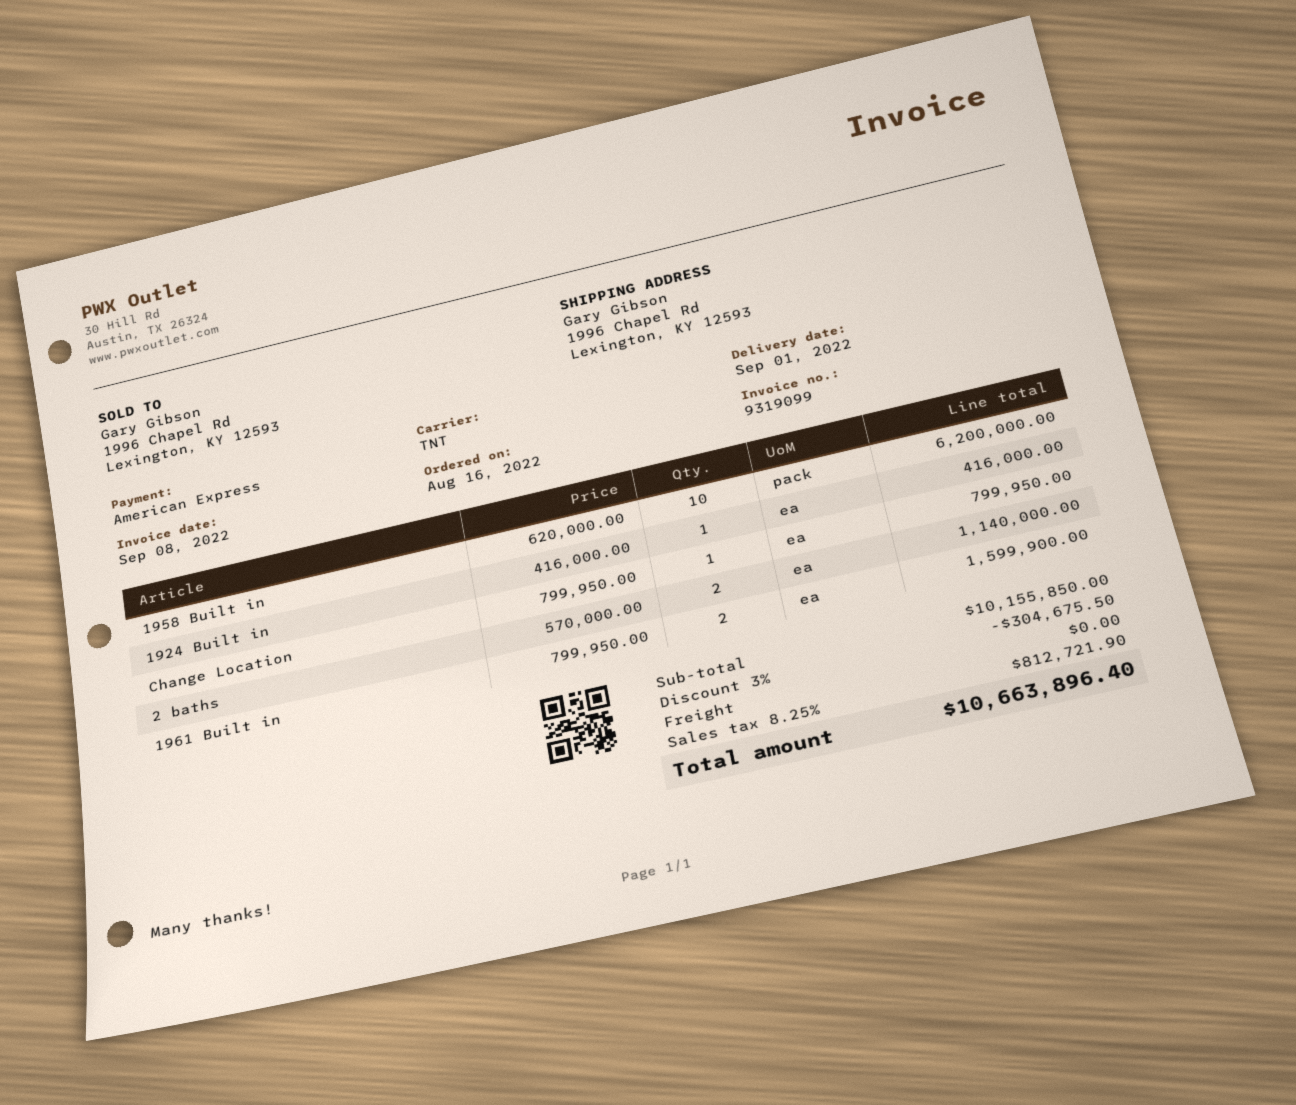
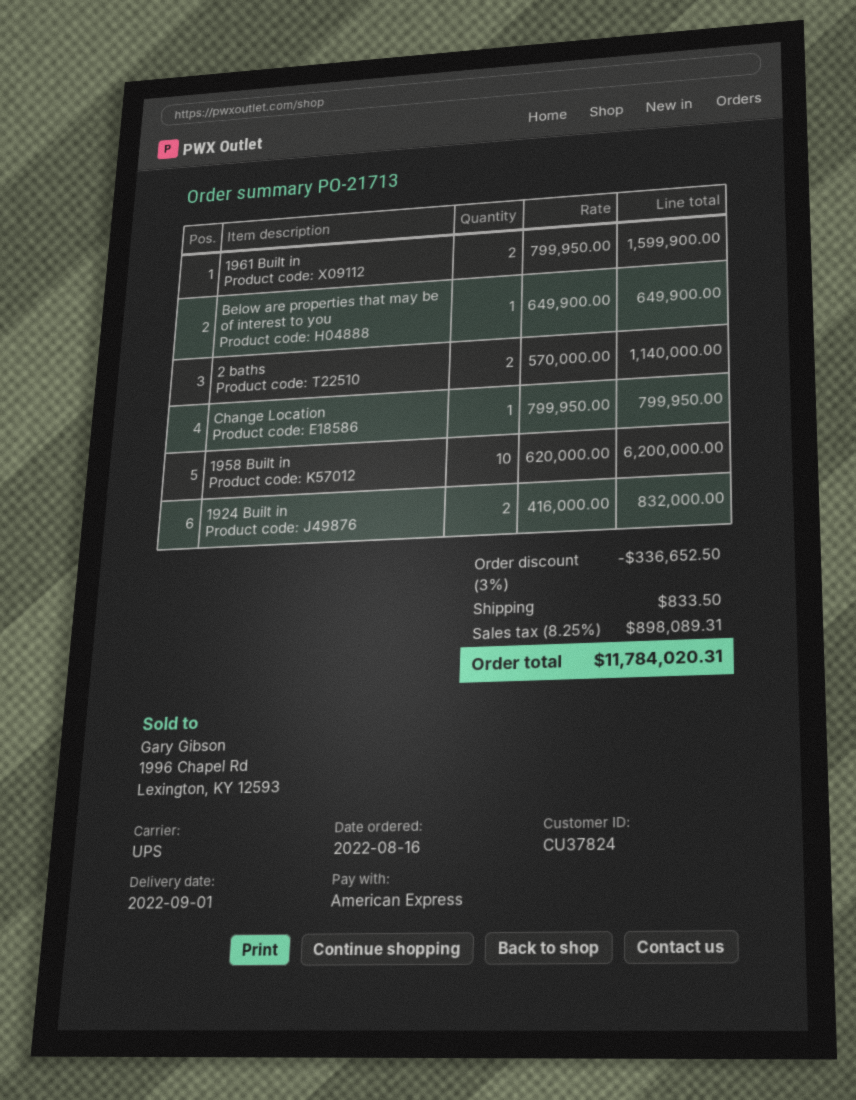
shipping method: TNT -> UPS
1924 Built in: 1 x 416000.00 = 416000.00 -> 2 x 416000.00 = 832000.00
Below are properties that may be of interest to you: none -> 1 x 649900.00 = 649900.00
discount: 3% = 304675.50 -> 3% = 336652.50
shipping: 0.00 -> 833.50
tax: 8.25% = 812721.90 -> 8.25% = 898089.31
total: 10663896.40 -> 11784020.31

